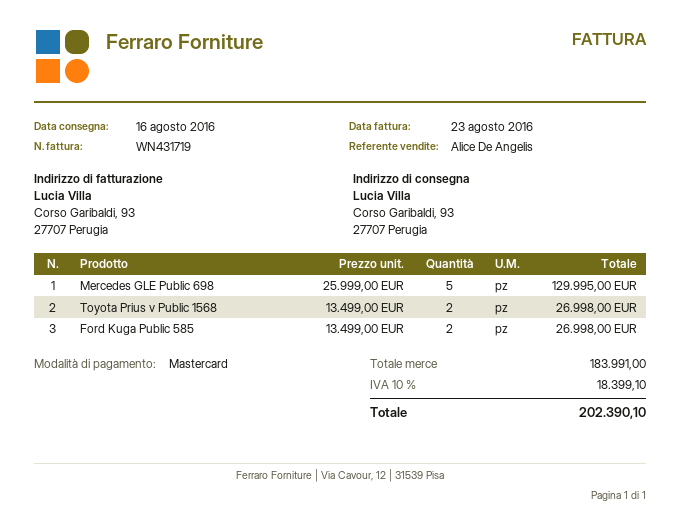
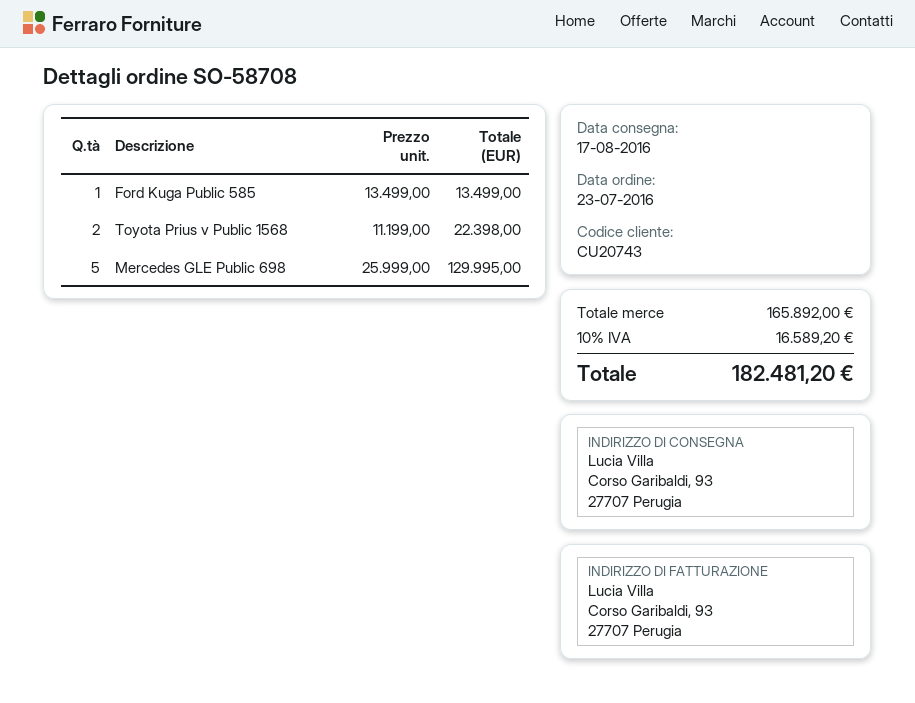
delivery date: 2016-08-16 -> 2016-08-17
Toyota Prius v Public 1568: 2 x 13499.00 = 26998.00 -> 2 x 11199.00 = 22398.00
Ford Kuga Public 585: 2 x 13499.00 = 26998.00 -> 1 x 13499.00 = 13499.00
subtotal: 183991.00 -> 165892.00
tax: 10% = 18399.10 -> 10% = 16589.20
total: 202390.10 -> 182481.20

